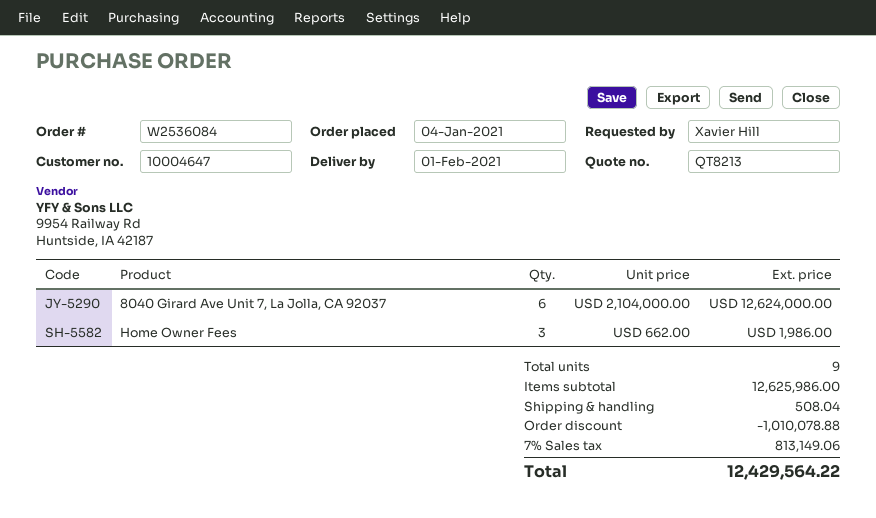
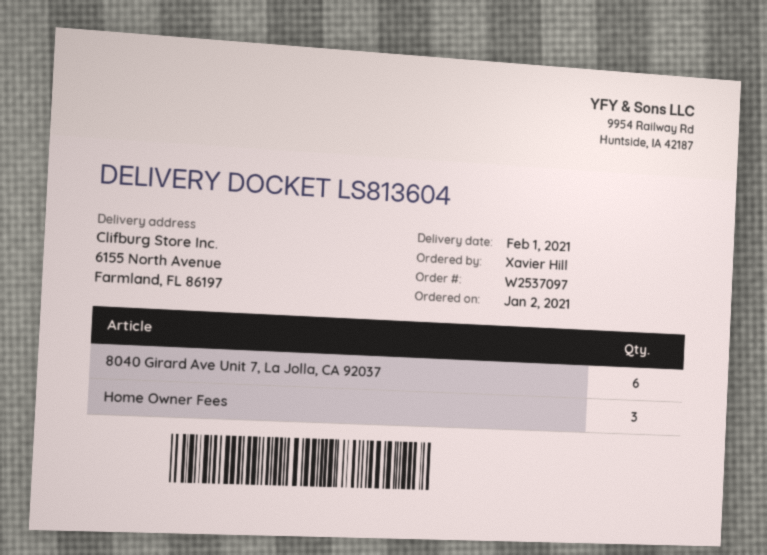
order number: W2536084 -> W2537097
order date: 2021-01-04 -> 2021-01-02

